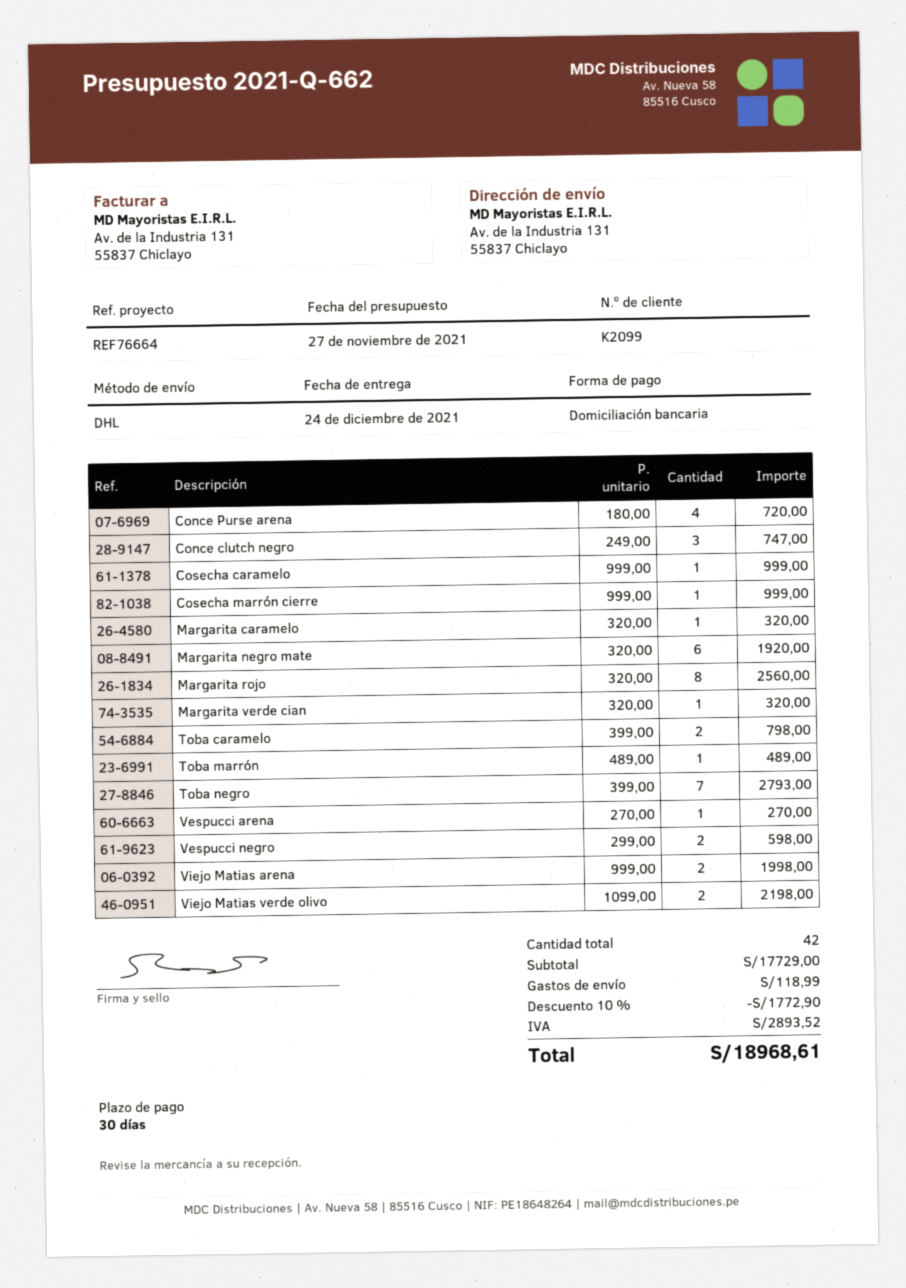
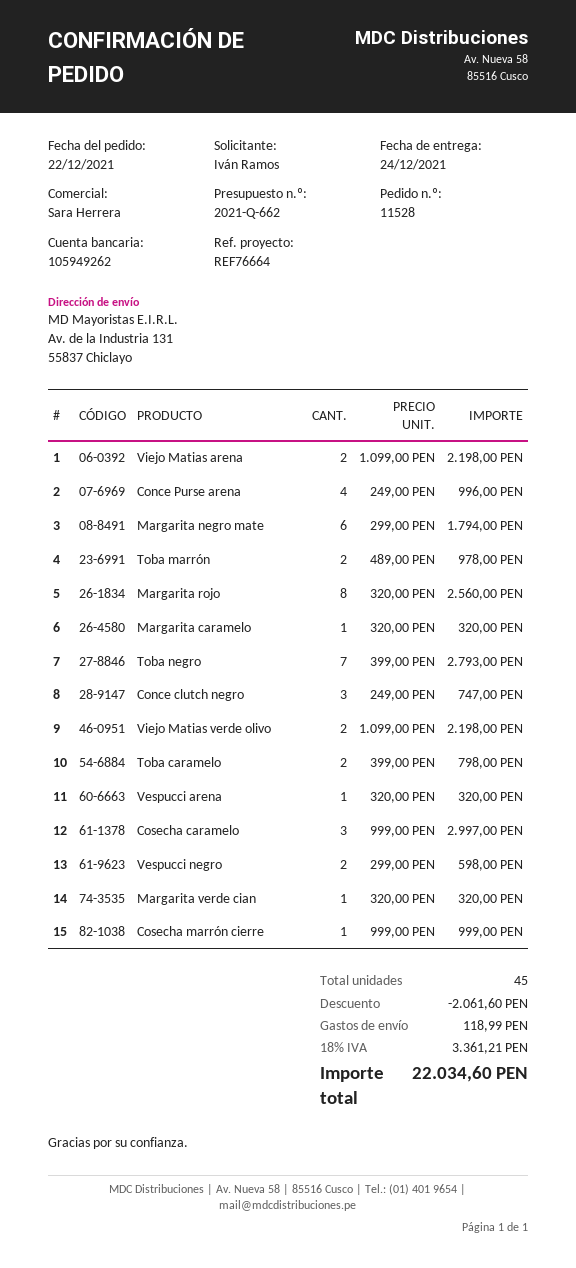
Conce Purse arena: 4 x 180.00 = 720.00 -> 4 x 249.00 = 996.00
Cosecha caramelo: 1 x 999.00 = 999.00 -> 3 x 999.00 = 2997.00
Margarita negro mate: 6 x 320.00 = 1920.00 -> 6 x 299.00 = 1794.00
Toba marrón: 1 x 489.00 = 489.00 -> 2 x 489.00 = 978.00
Vespucci arena: 1 x 270.00 = 270.00 -> 1 x 320.00 = 320.00
Viejo Matias arena: 2 x 999.00 = 1998.00 -> 2 x 1099.00 = 2198.00
total quantity: 42 -> 45
discount: 1772.90 -> 2061.60
tax: 2893.52 -> 3361.21
total: 18968.61 -> 22034.60

